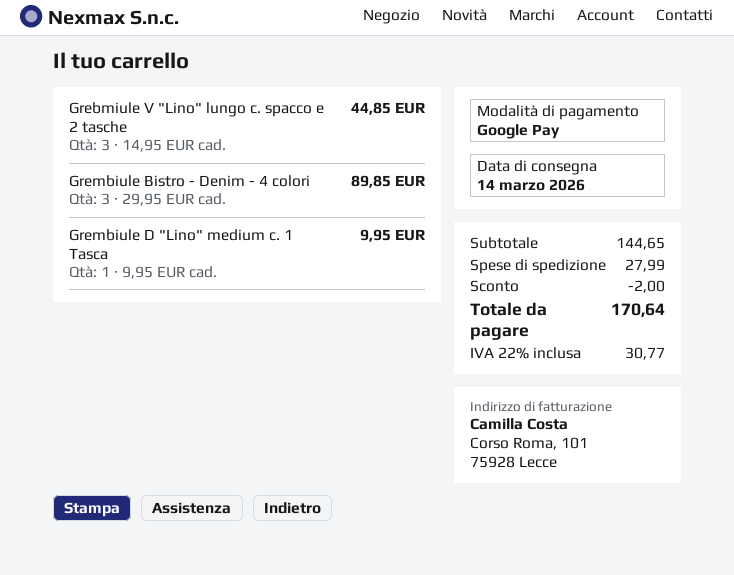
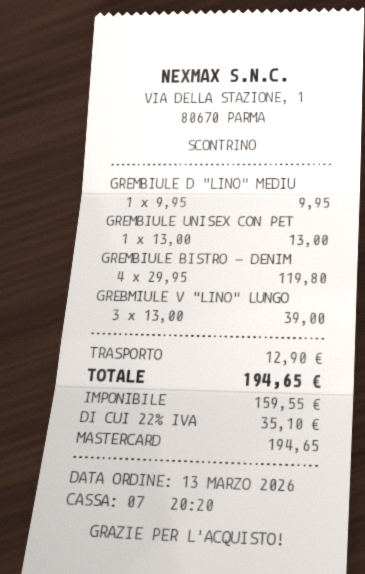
payment method: Google Pay -> Mastercard
Grebmiule V "Lino" lungo c. spacco e 2 tasche: 3 x 14.95 = 44.85 -> 3 x 13.00 = 39.00
Grembiule Bistro - Denim - 4 colori: 3 x 29.95 = 89.85 -> 4 x 29.95 = 119.80
GREMBIULE UNISEX CON PET: none -> 1 x 13.00 = 13.00
discount: 2.00 -> none
shipping: 27.99 -> 12.90
tax: 22% = 30.77 -> 22% = 35.10
total: 170.64 -> 194.65

